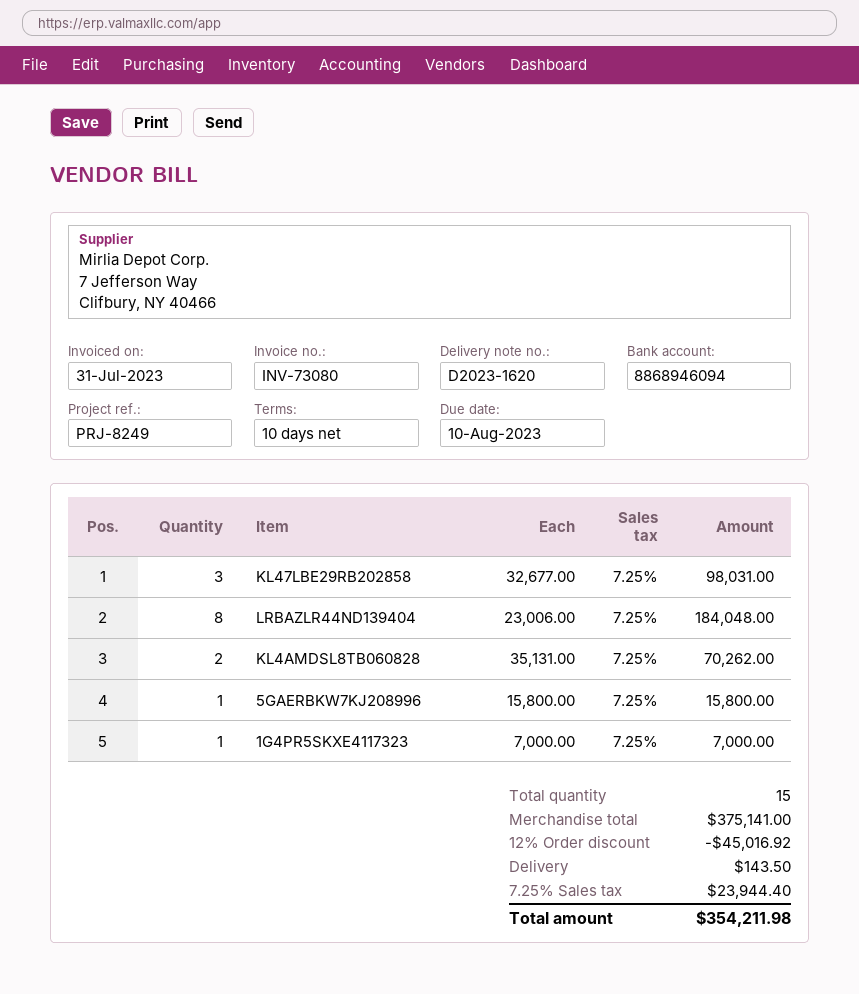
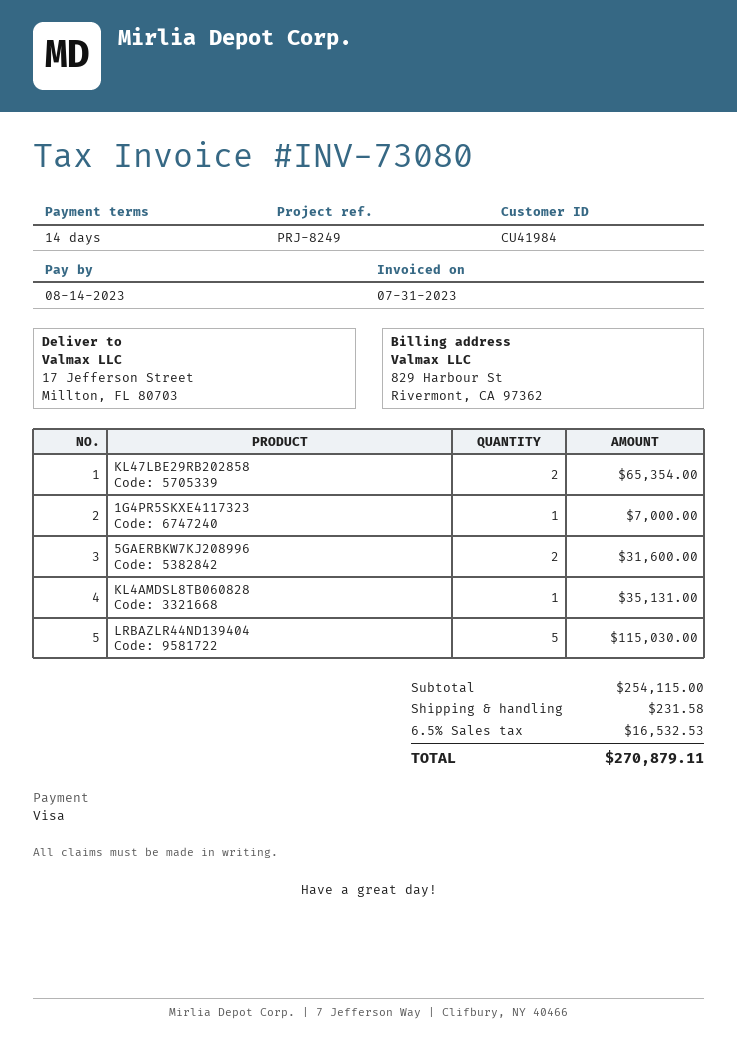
payment terms: 10 days -> 14 days
due date: 2023-08-10 -> 2023-08-14
KL47LBE29RB202858: 3 for 98031.00 -> 2 for 65354.00
LRBAZLR44ND139404: 8 for 184048.00 -> 5 for 115030.00
KL4AMDSL8TB060828: 2 for 70262.00 -> 1 for 35131.00
5GAERBKW7KJ208996: 1 for 15800.00 -> 2 for 31600.00
subtotal: 375141.00 -> 254115.00
discount: 12% = 45016.92 -> none
shipping: 143.50 -> 231.58
tax: 7.25% = 23944.40 -> 6.5% = 16532.53
total: 354211.98 -> 270879.11

